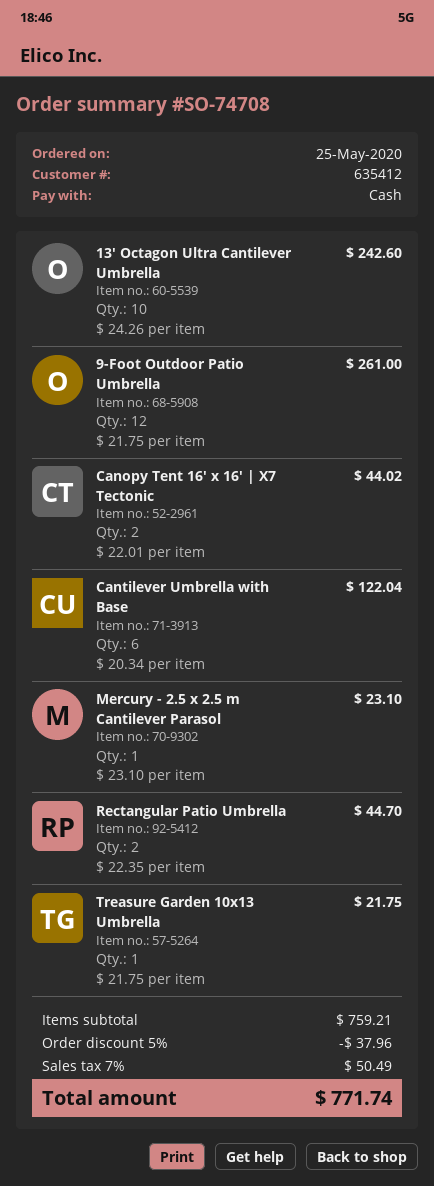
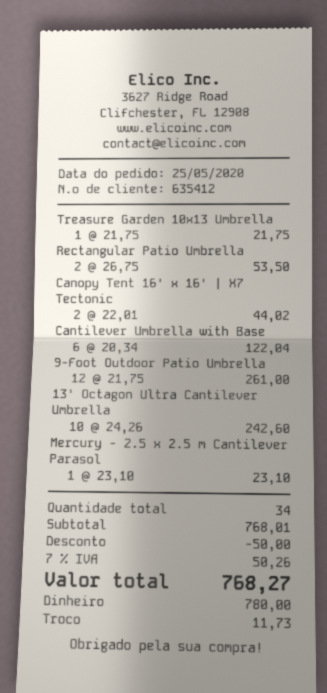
Rectangular Patio Umbrella: 2 x 22.35 = 44.70 -> 2 x 26.75 = 53.50
subtotal: 759.21 -> 768.01
discount: 37.96 -> 50.00
tax: 7% = 50.49 -> 7% = 50.26
total: 771.74 -> 768.27

